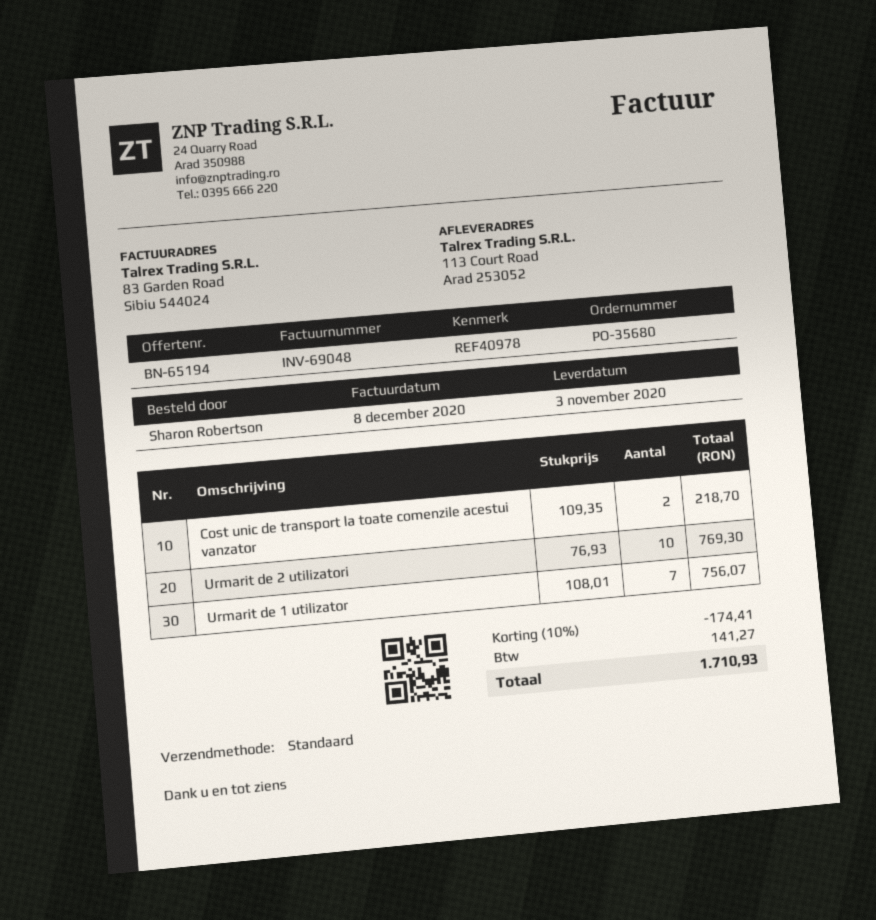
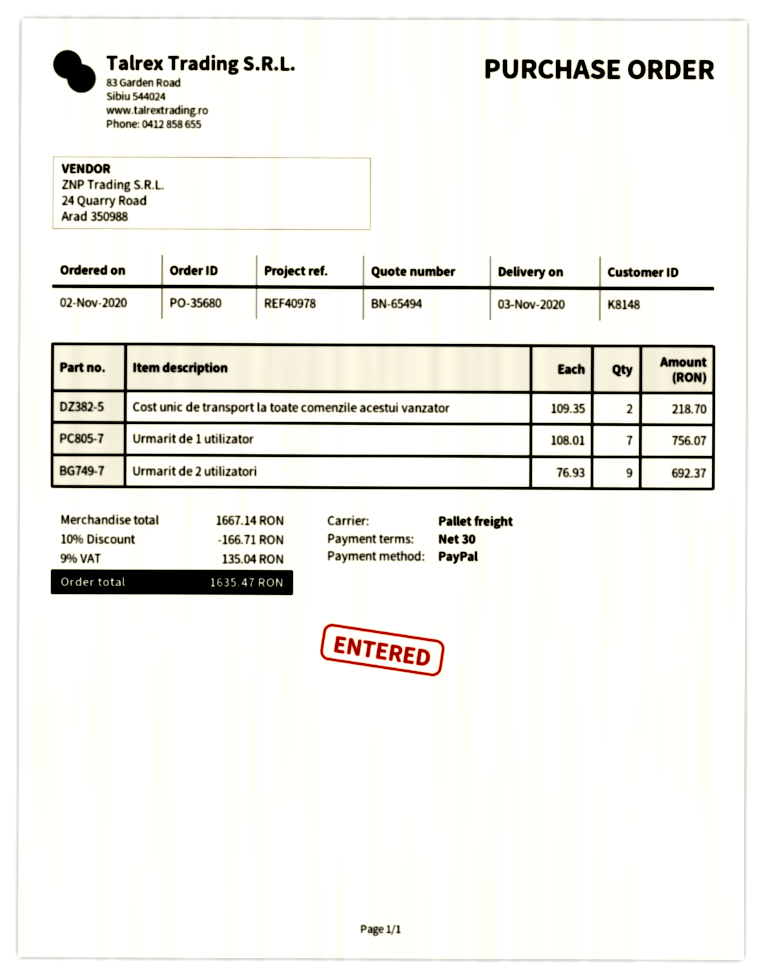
quote number: BN-65194 -> BN-65494
shipping method: standard -> pallet freight
Urmarit de 2 utilizatori: 10 x 76.93 = 769.30 -> 9 x 76.93 = 692.37
discount: 10% = 174.41 -> 10% = 166.71
tax: 141.27 -> 135.04
total: 1710.93 -> 1635.47

